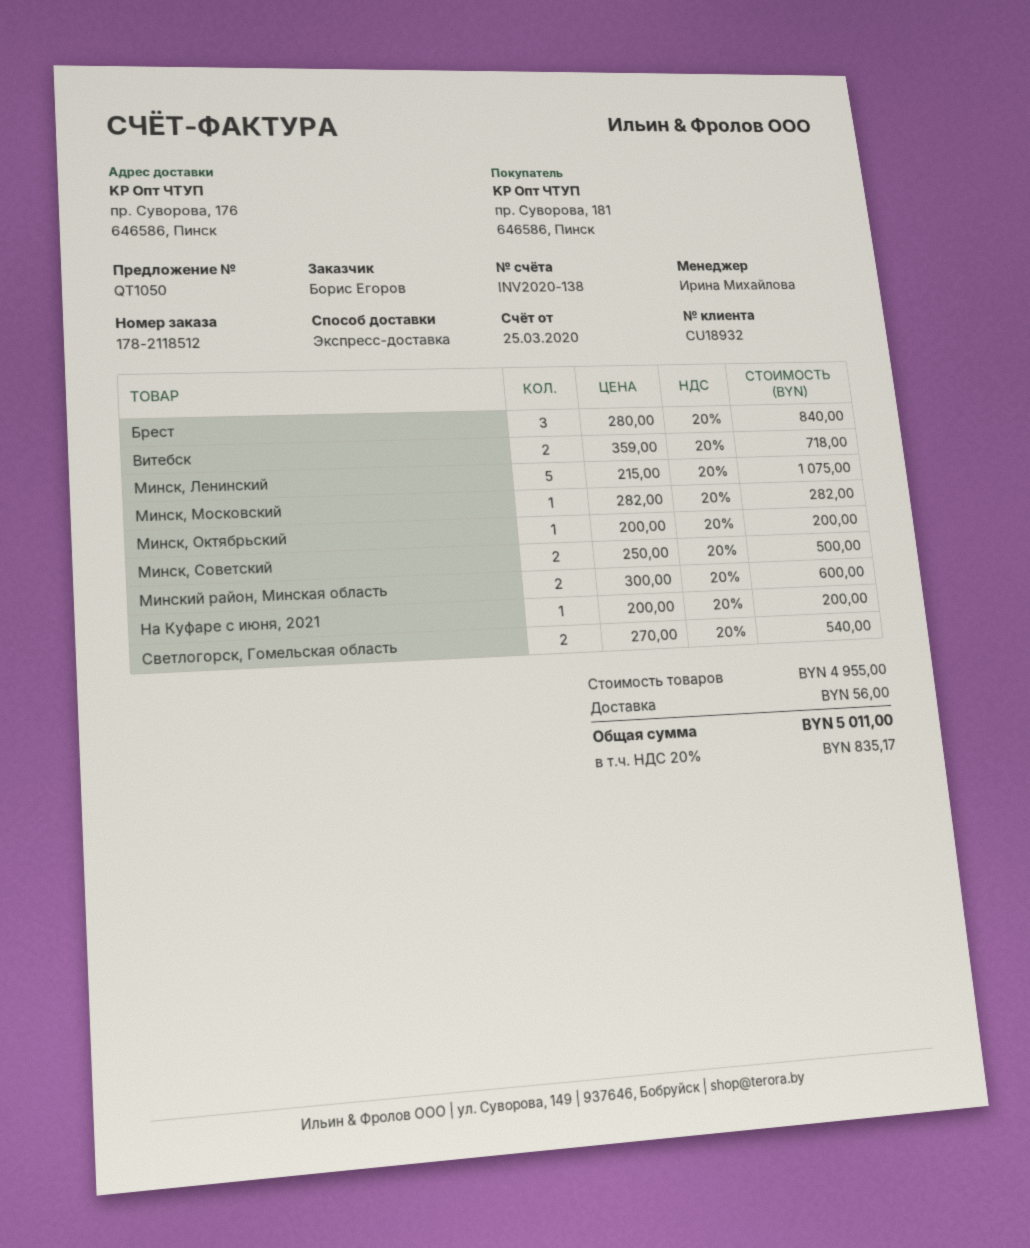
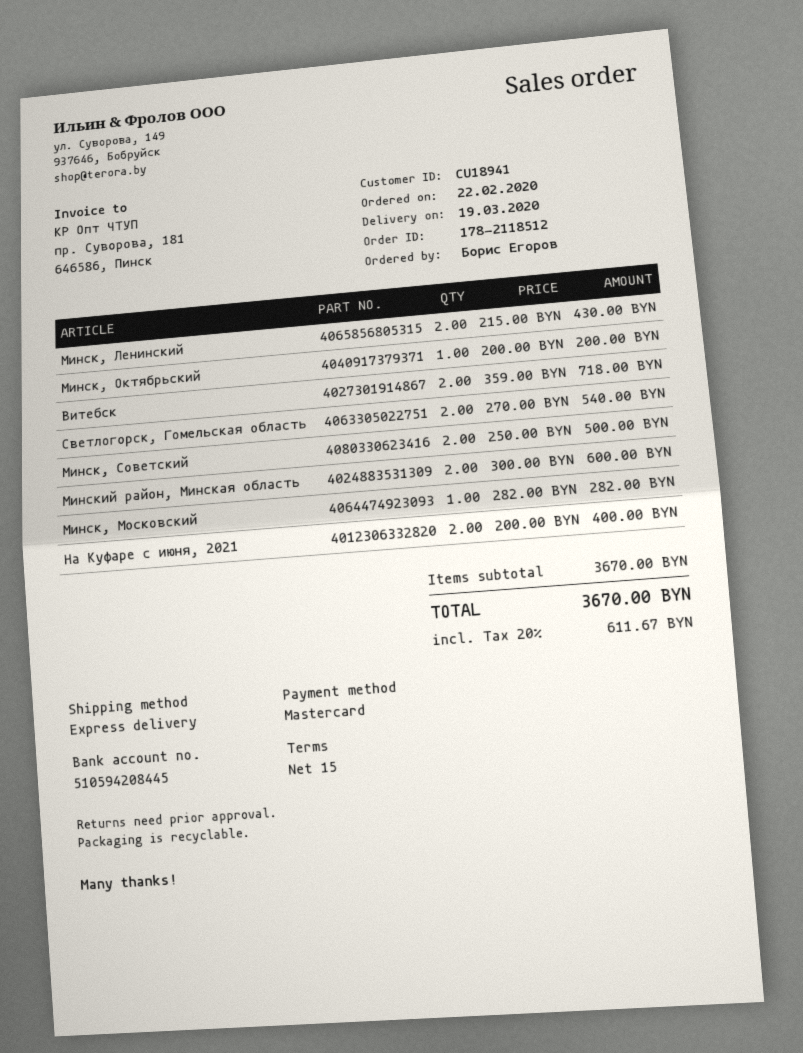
customer number: CU18932 -> CU18941
Брест: 3 x 280.00 = 840.00 -> none
Минск, Ленинский: 5 x 215.00 = 1075.00 -> 2 x 215.00 = 430.00
На Куфаре с июня, 2021: 1 x 200.00 = 200.00 -> 2 x 200.00 = 400.00
subtotal: 4955.00 -> 3670.00
shipping: 56.00 -> none
tax: 20% = 835.17 -> 20% = 611.67
total: 5011.00 -> 3670.00

